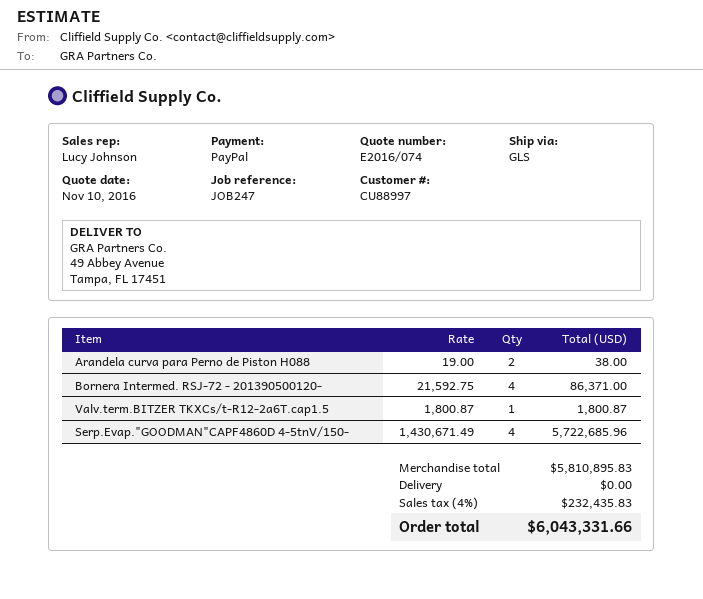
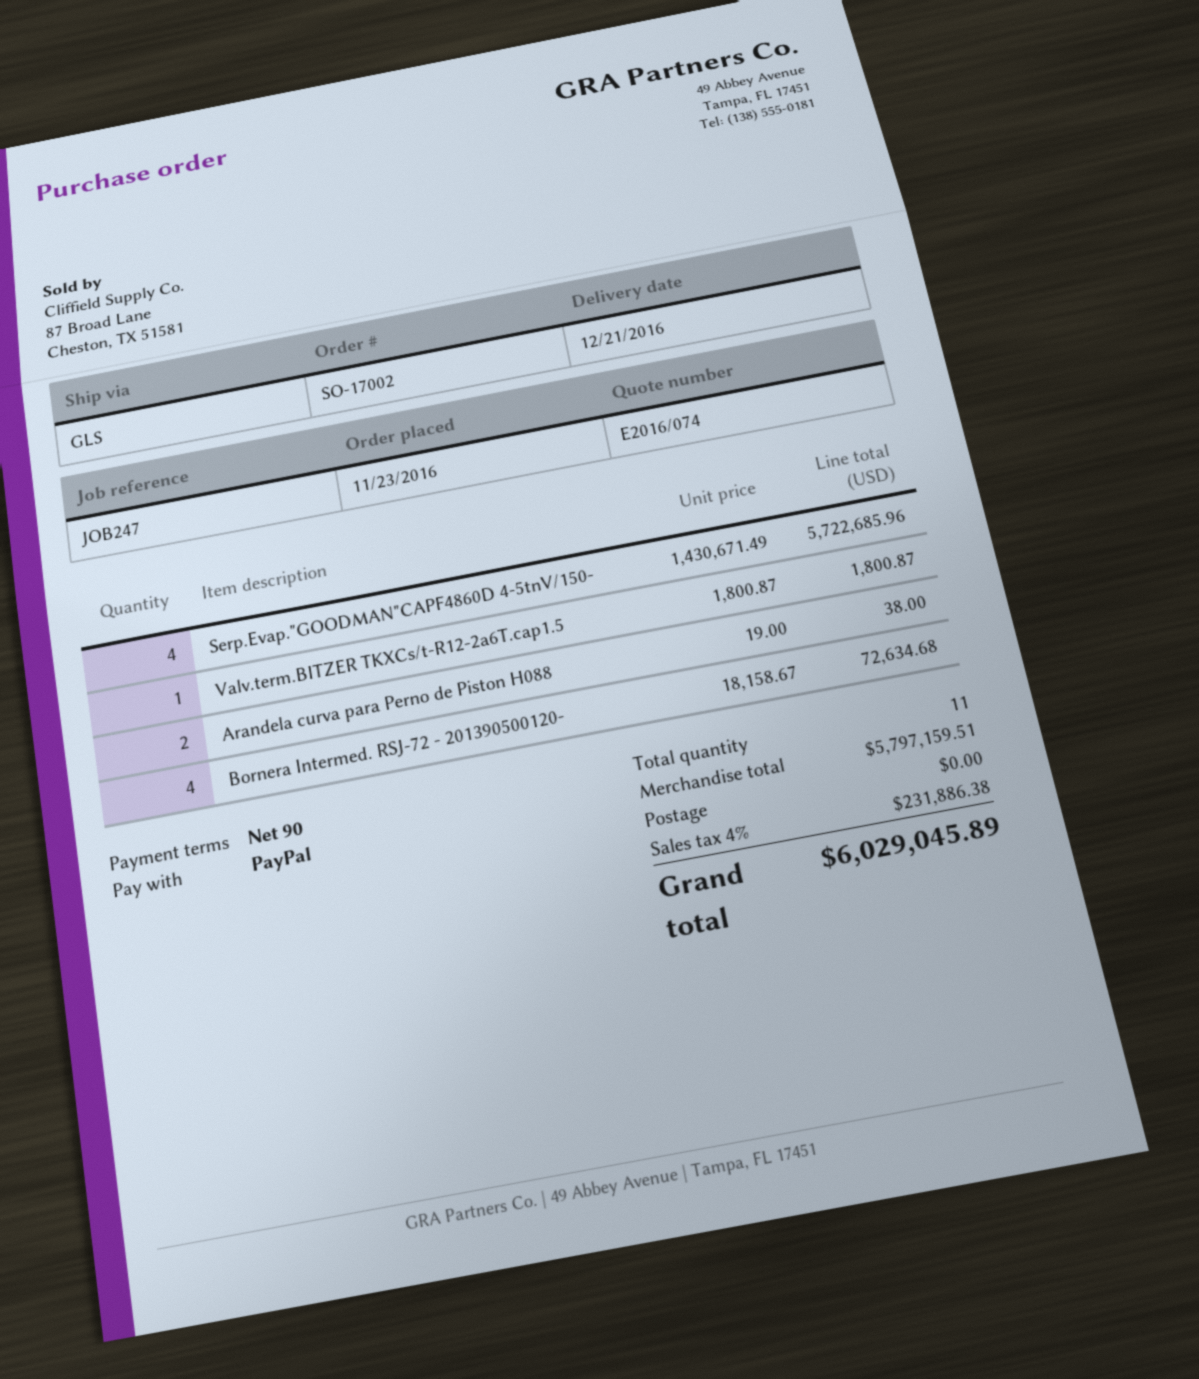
Bornera Intermed. RSJ-72 - 201390500120-: 4 x 21592.75 = 86371.00 -> 4 x 18158.67 = 72634.68
subtotal: 5810895.83 -> 5797159.51
tax: 4% = 232435.83 -> 4% = 231886.38
total: 6043331.66 -> 6029045.89

